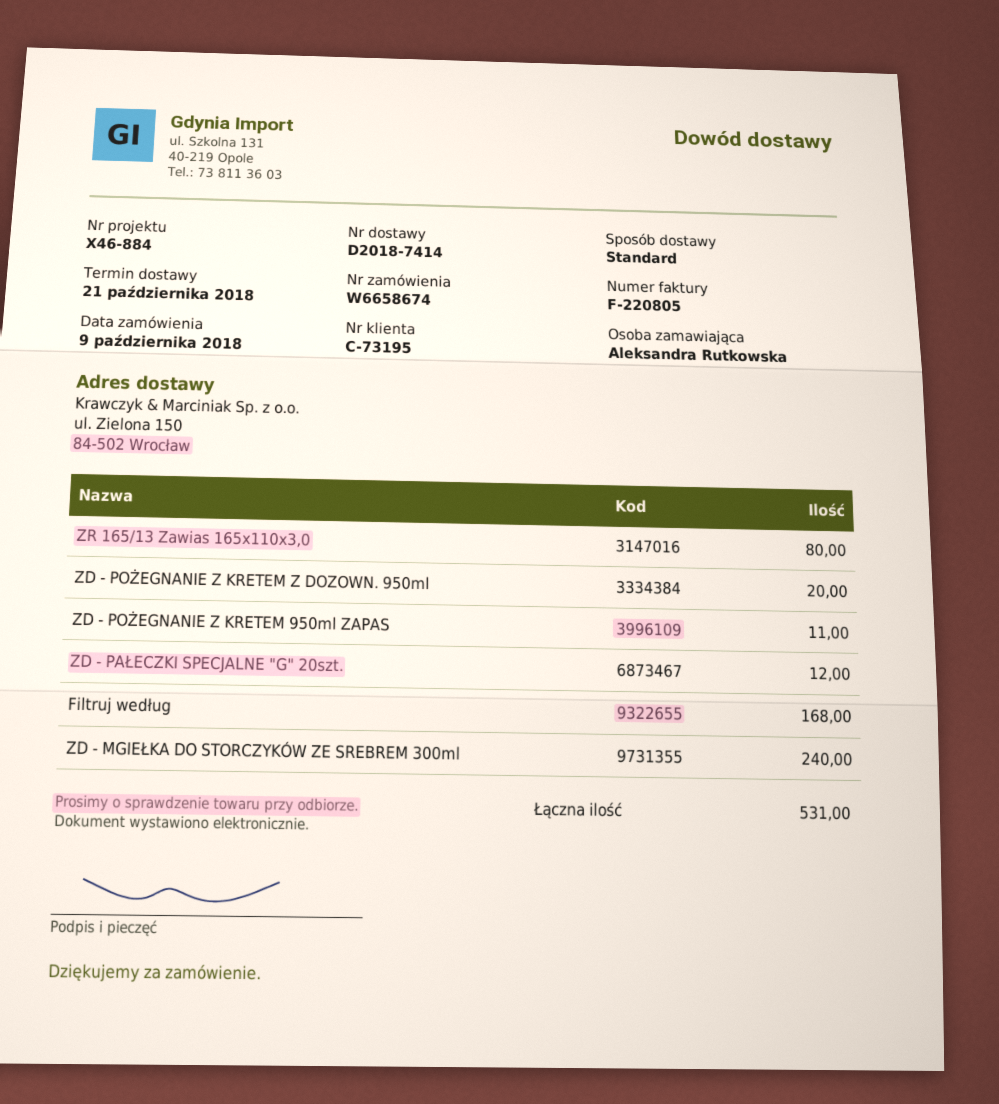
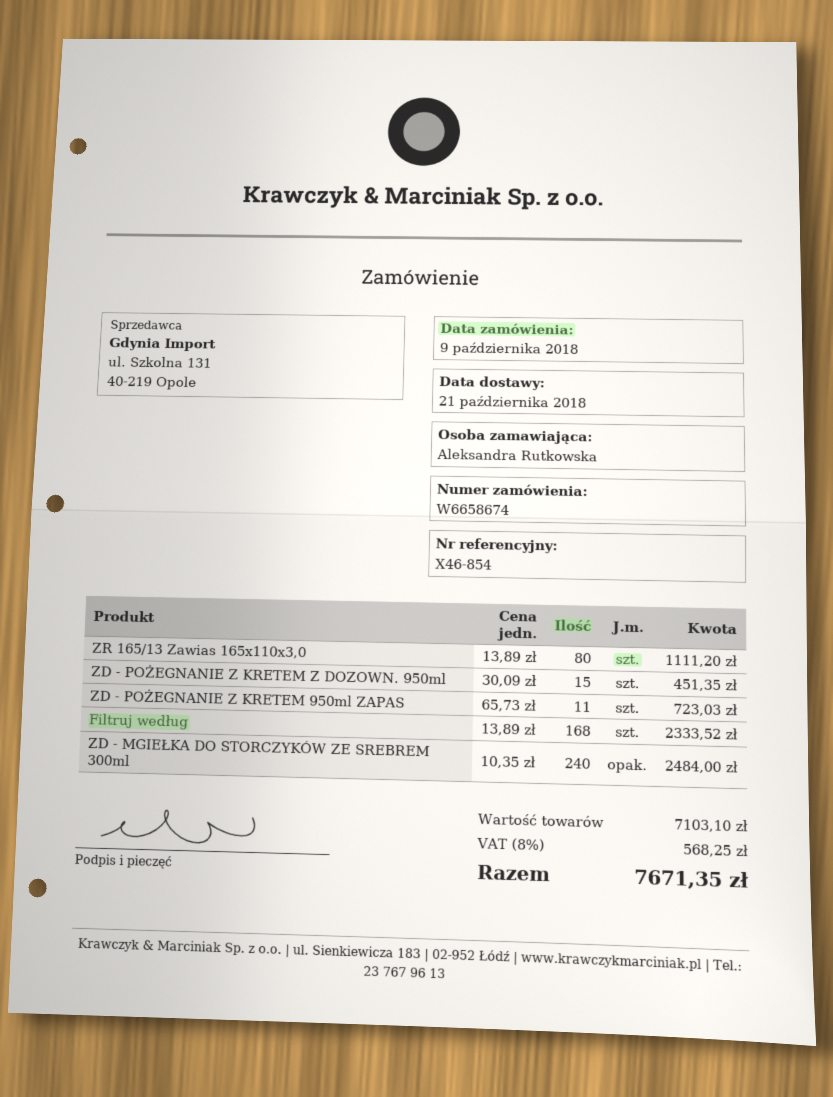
reference: X46-884 -> X46-854
ZD - POŻEGNANIE Z KRETEM Z DOZOWN. 950ml: 20 -> 15
ZD - PAŁECZKI SPECJALNE "G" 20szt.: 12 -> none

